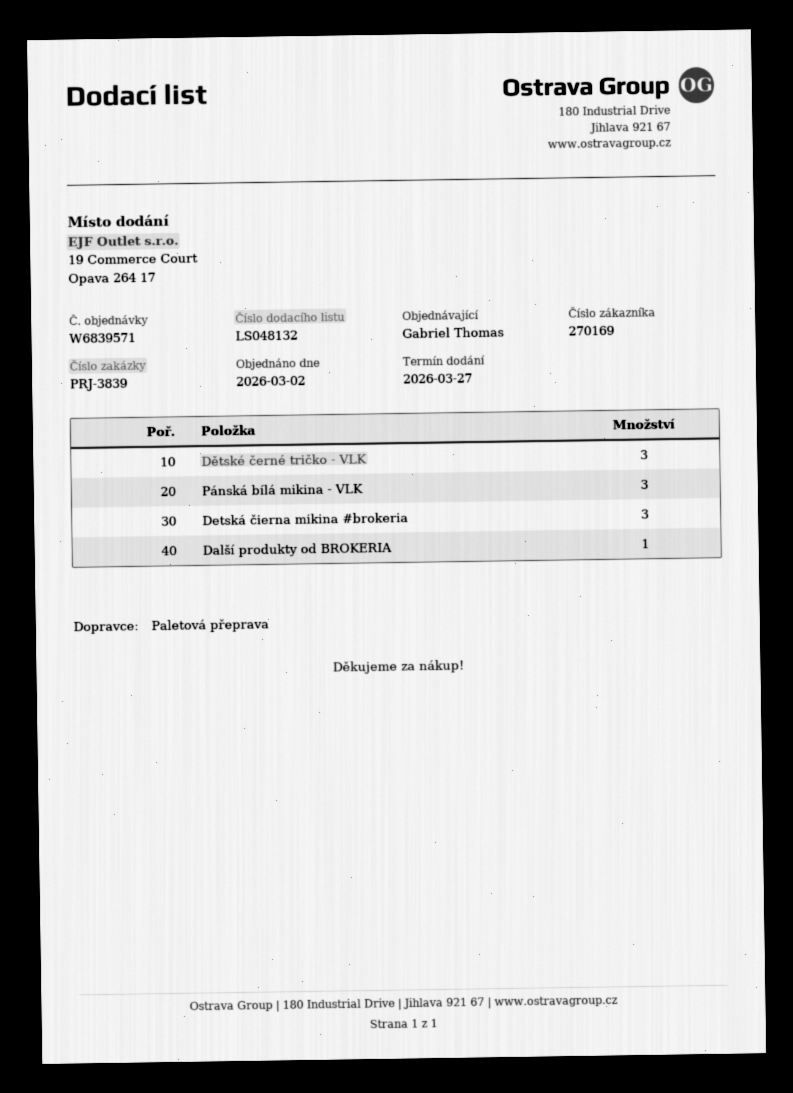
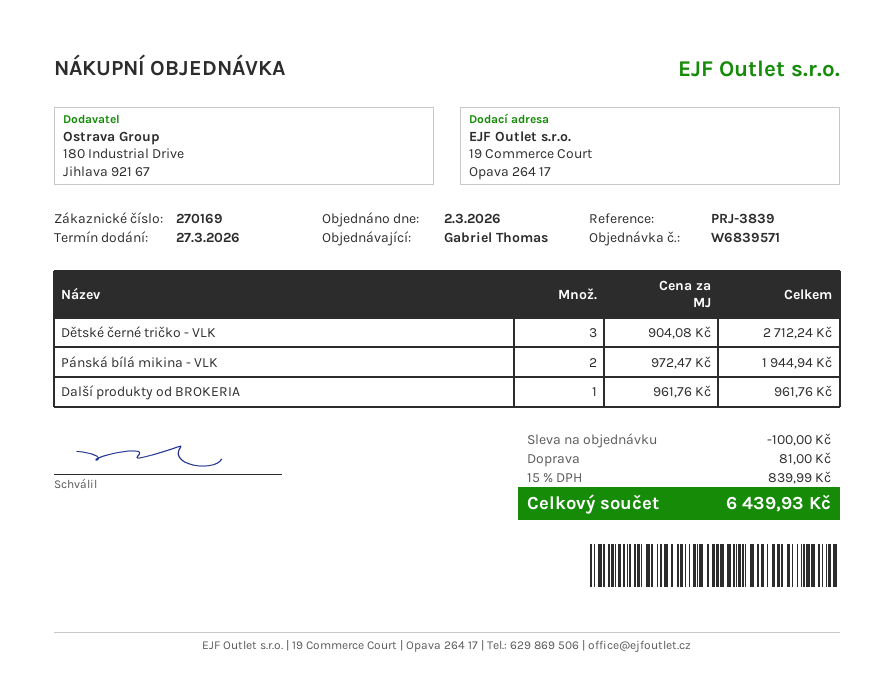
Pánská bílá mikina - VLK: 3 -> 2
Detská čierna mikina #brokeria: 3 -> none

